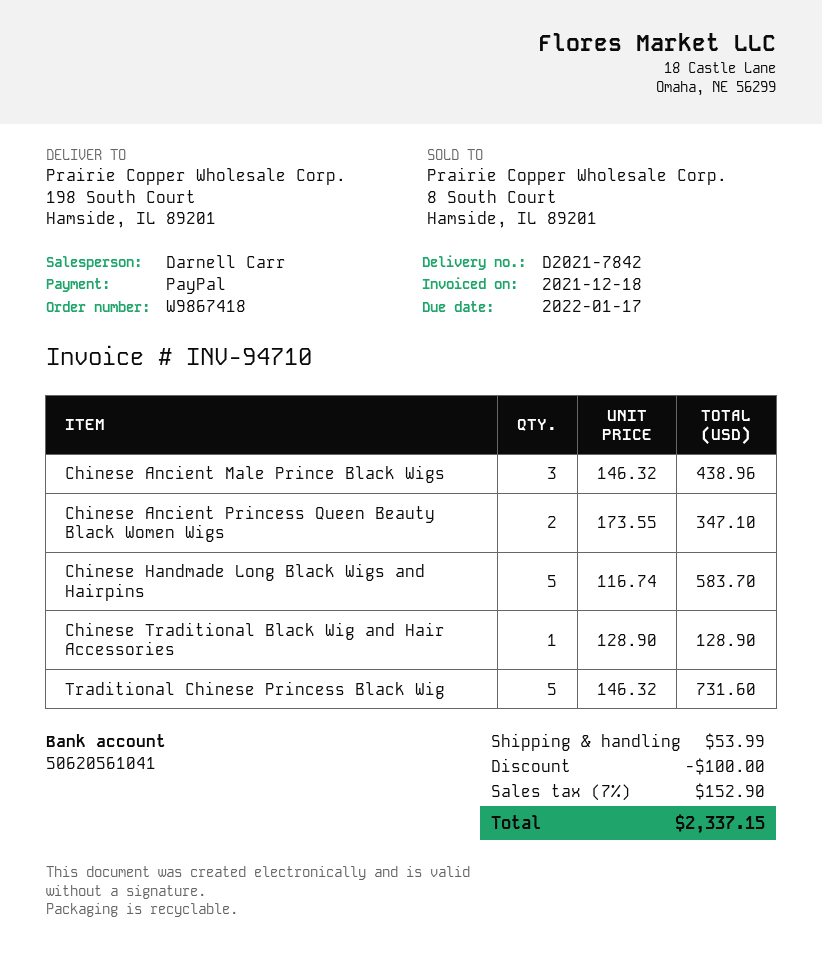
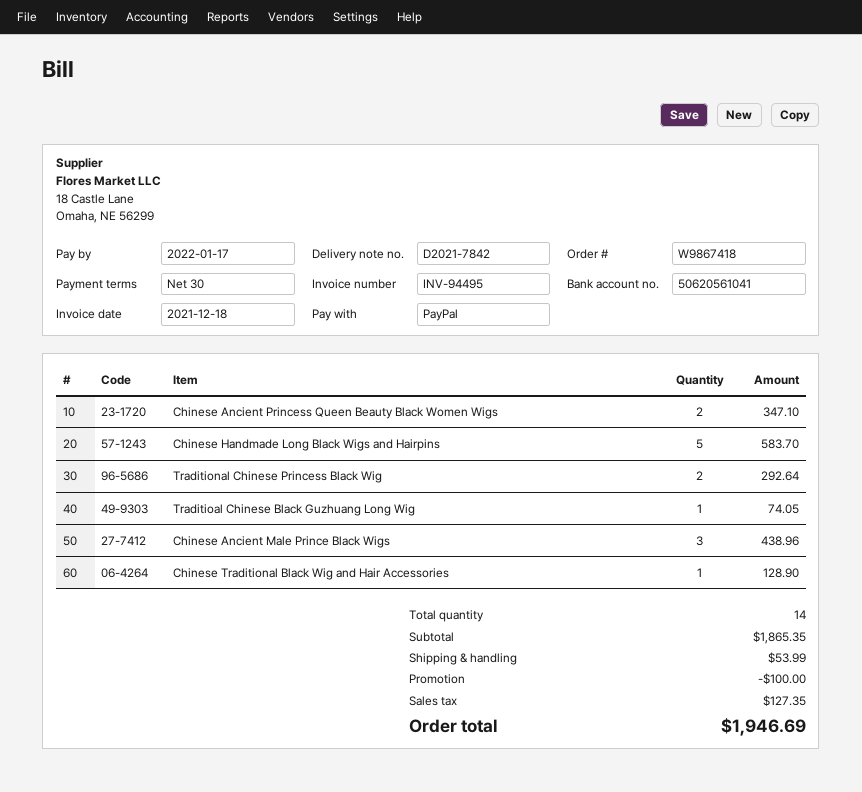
invoice number: INV-94710 -> INV-94495
Traditional Chinese Princess Black Wig: 5 for 731.60 -> 2 for 292.64
Traditioal Chinese Black Guzhuang Long Wig: none -> 1 for 74.05
tax: 152.90 -> 127.35
total: 2337.15 -> 1946.69

